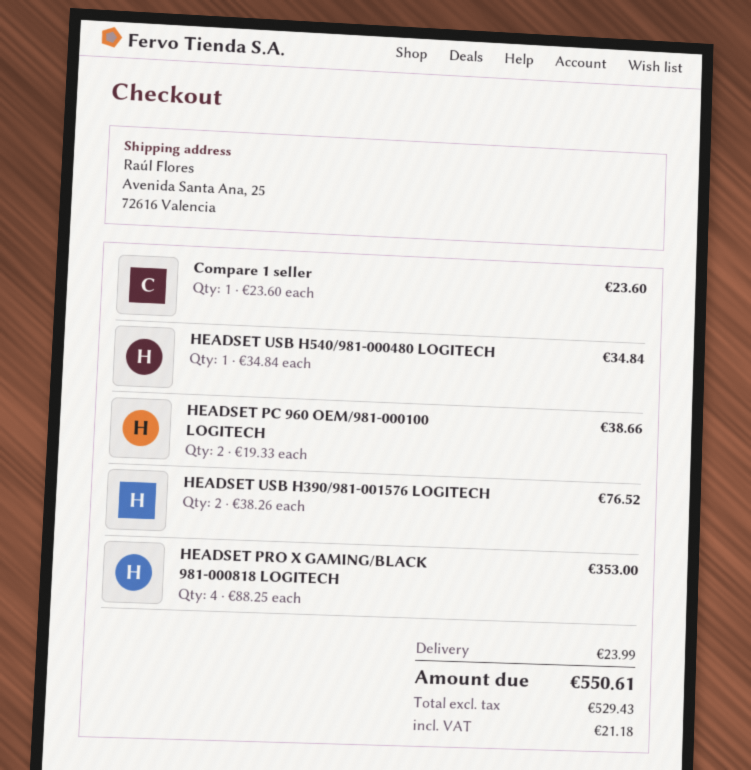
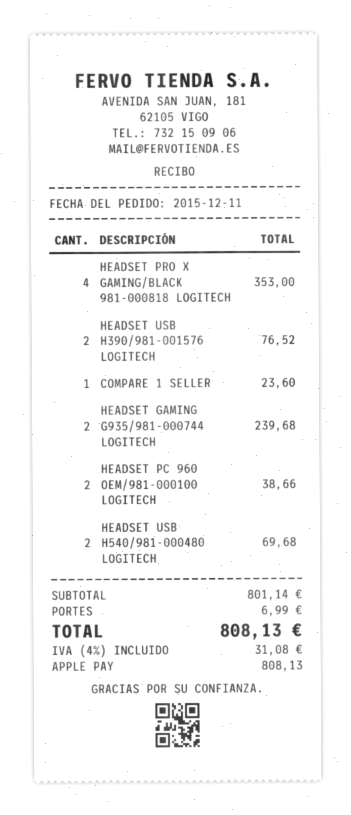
HEADSET USB H540/981-000480 LOGITECH: 1 for 34.84 -> 2 for 69.68
HEADSET GAMING G935/981-000744 LOGITECH: none -> 2 for 239.68
shipping: 23.99 -> 6.99
tax: 21.18 -> 31.08
total: 550.61 -> 808.13

